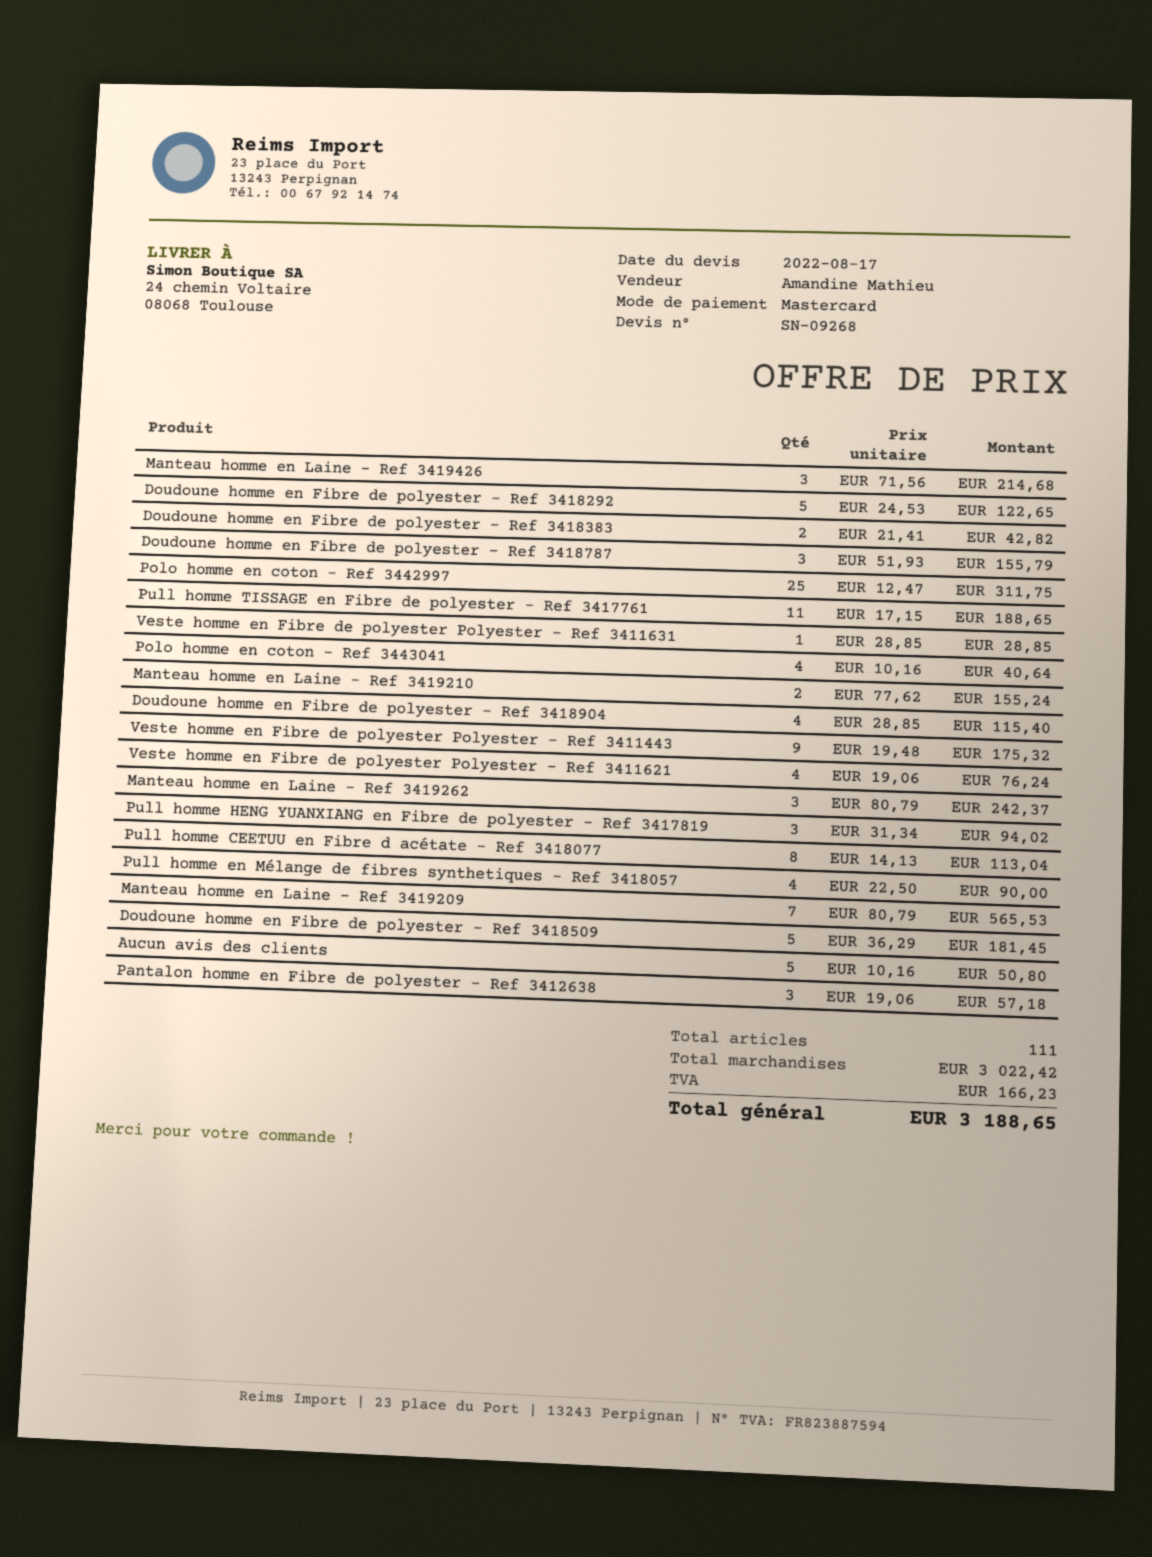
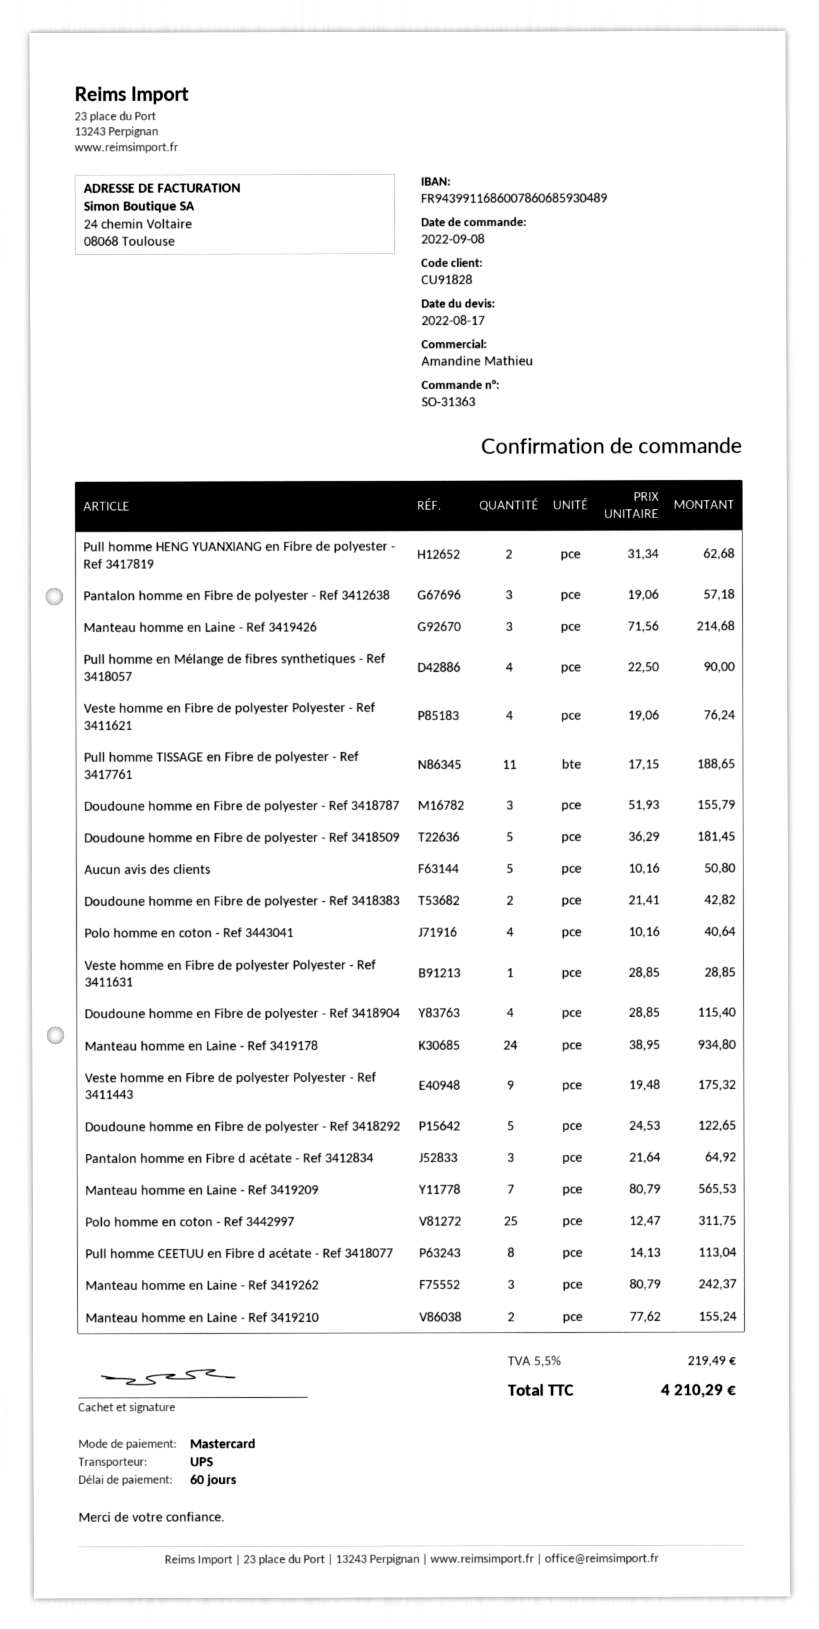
Pull homme HENG YUANXIANG en Fibre de polyester - Ref 3417819: 3 x 31.34 = 94.02 -> 2 x 31.34 = 62.68
Manteau homme en Laine - Ref 3419178: none -> 24 x 38.95 = 934.80
Pantalon homme en Fibre d acétate - Ref 3412834: none -> 3 x 21.64 = 64.92
tax: 166.23 -> 219.49
total: 3188.65 -> 4210.29

